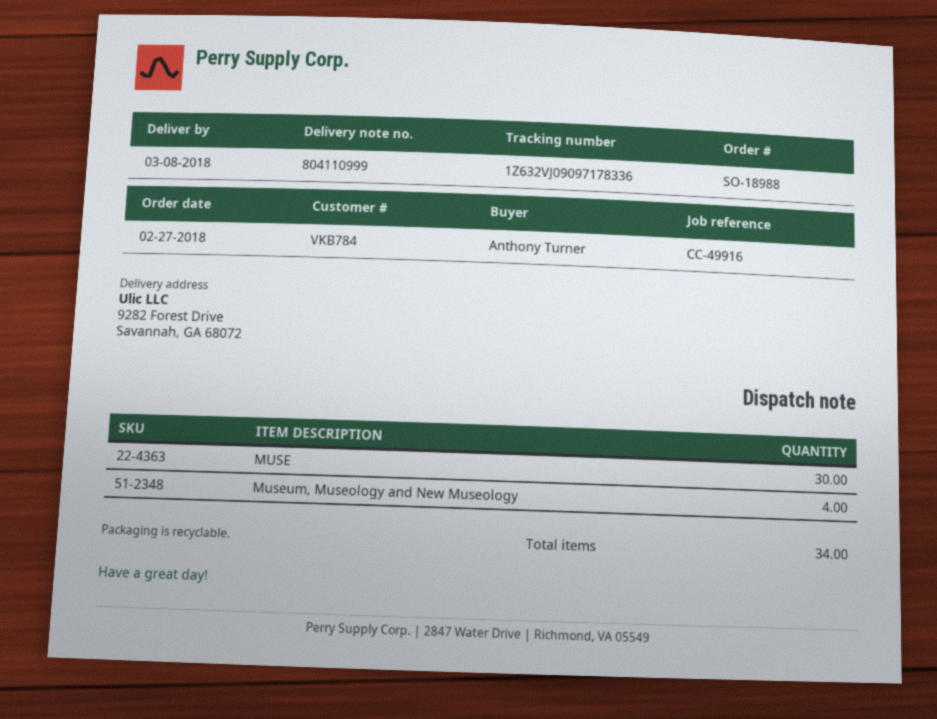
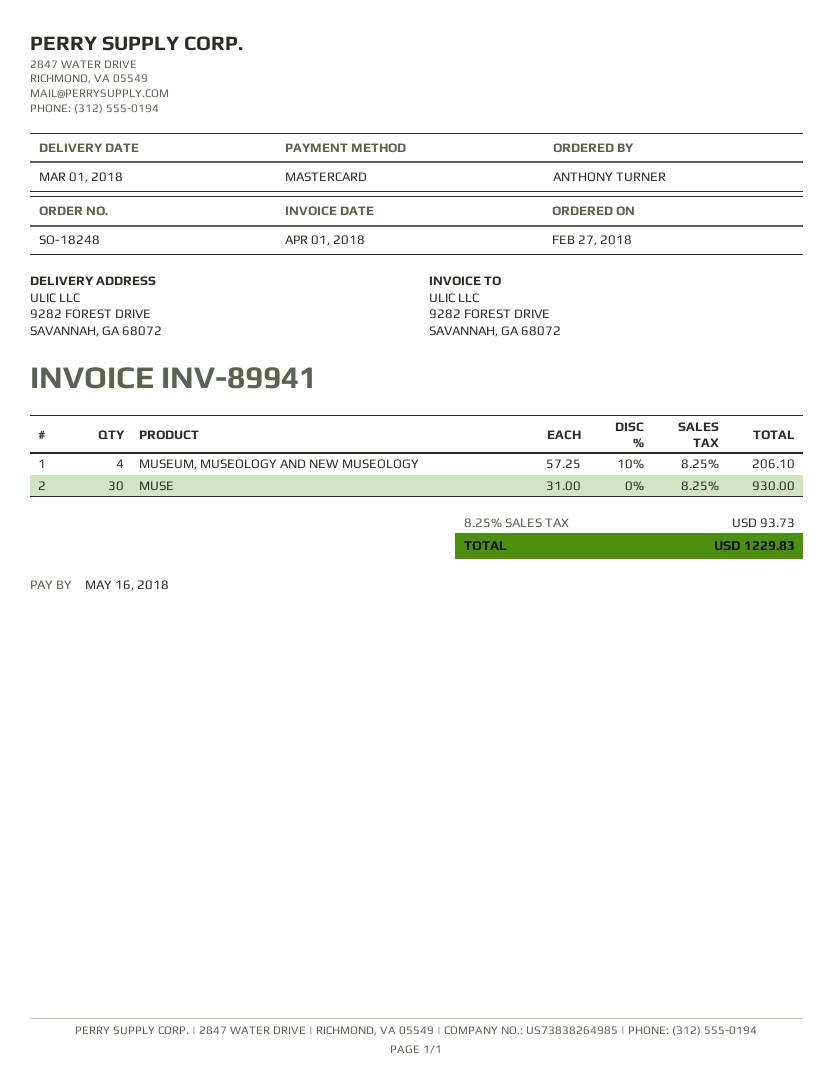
order number: SO-18988 -> SO-18248
delivery date: 2018-03-08 -> 2018-03-01

